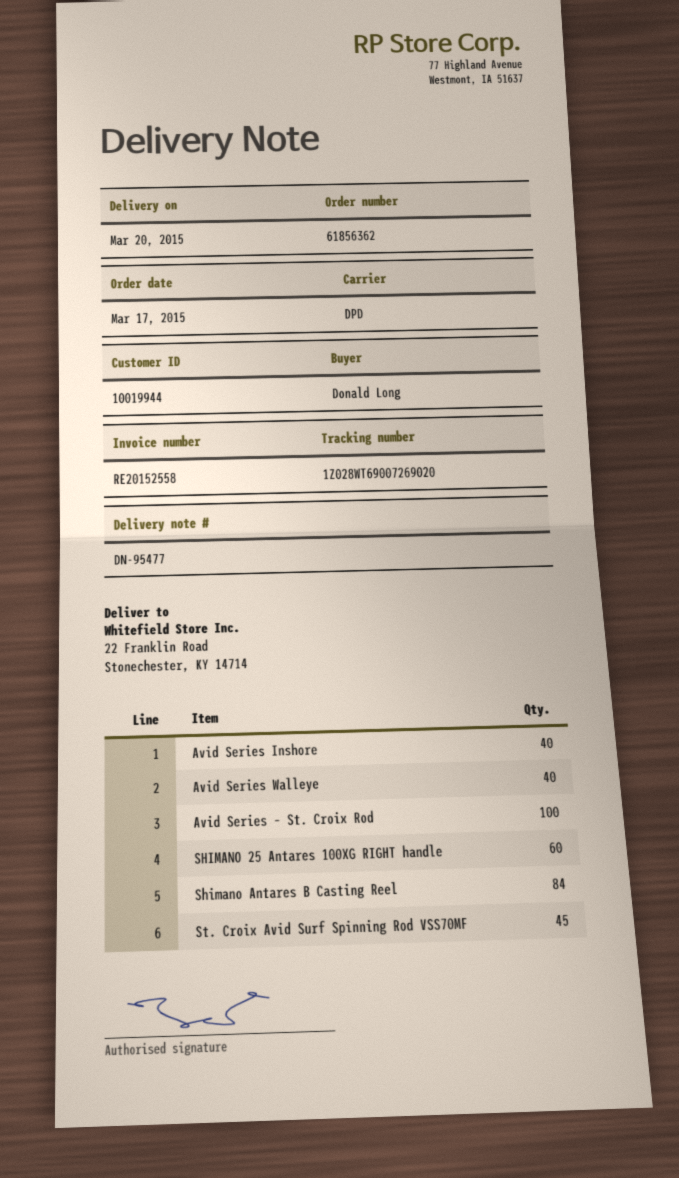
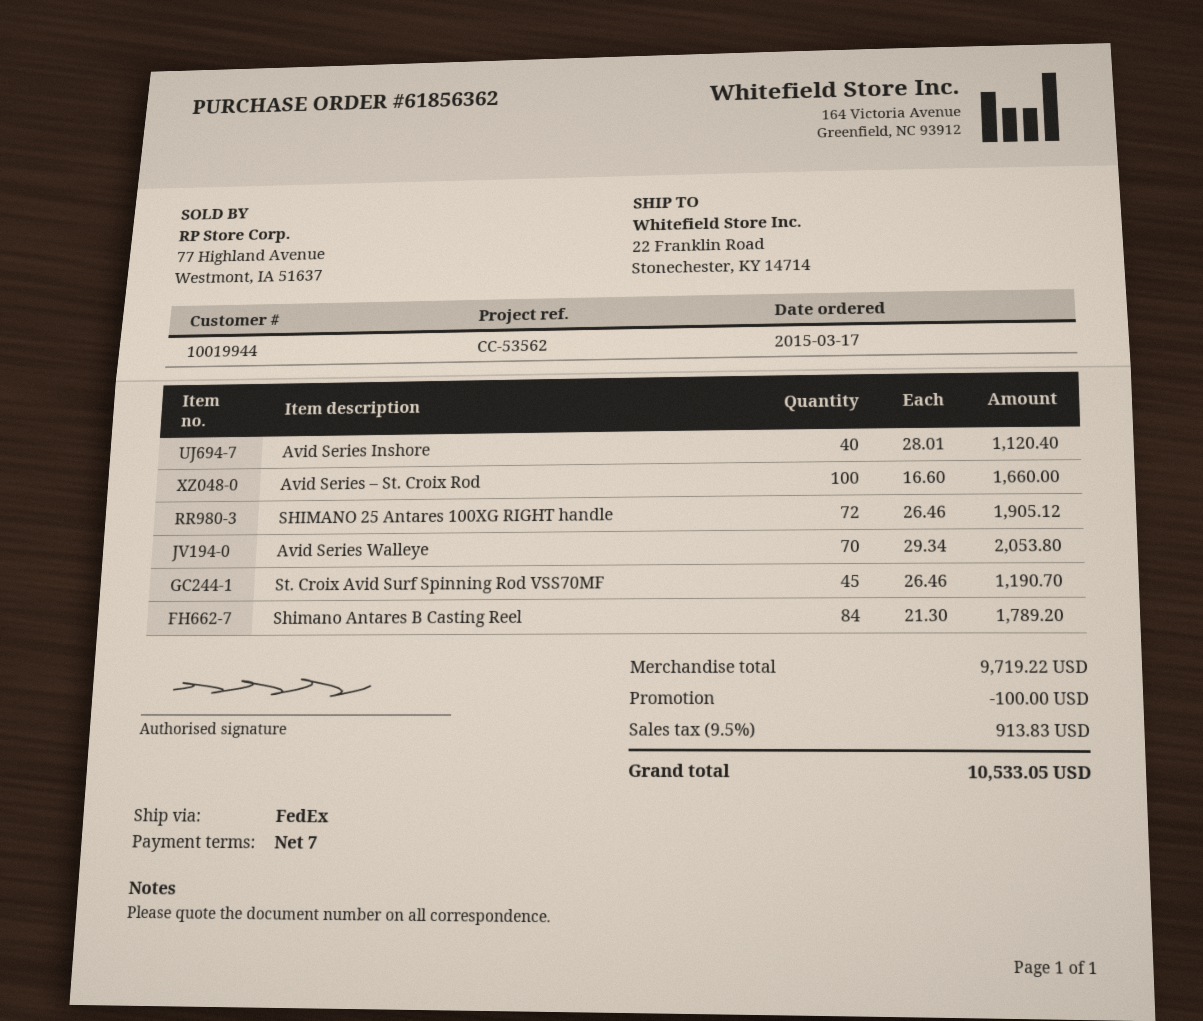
shipping method: DPD -> FedEx
Avid Series Walleye: 40 -> 70
SHIMANO 25 Antares 100XG RIGHT handle: 60 -> 72

